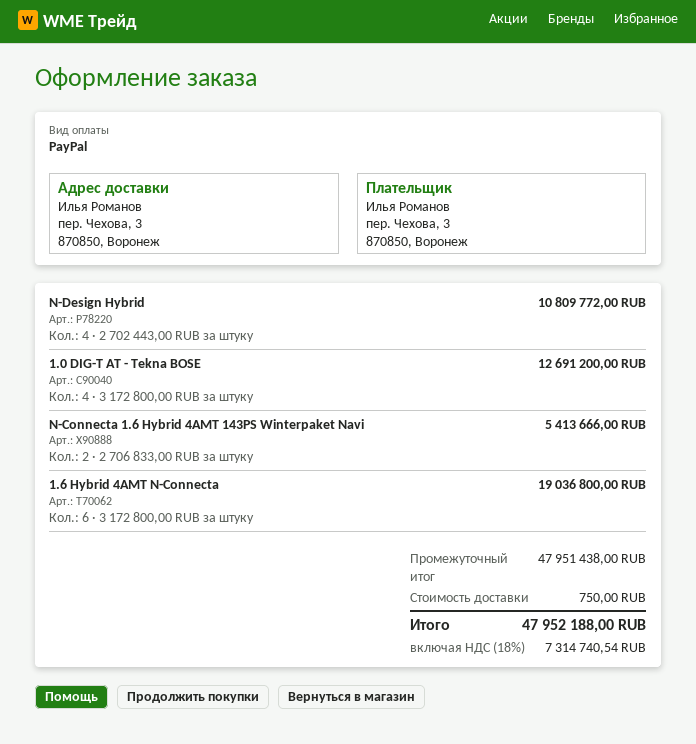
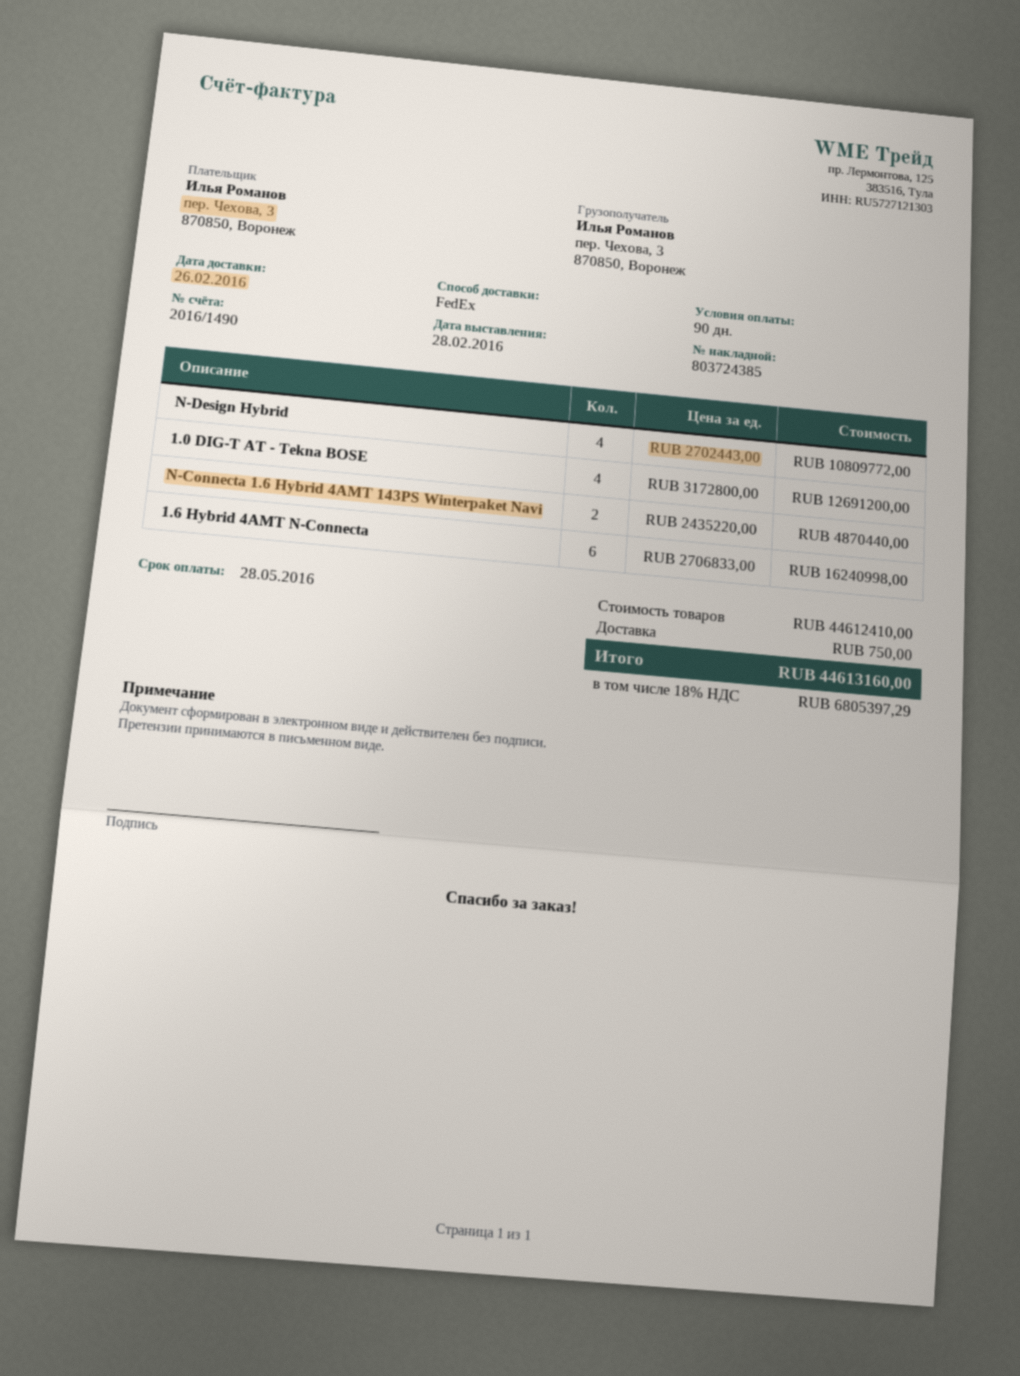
N-Connecta 1.6 Hybrid 4AMT 143PS Winterpaket Navi: 2 x 2706833.00 = 5413666.00 -> 2 x 2435220.00 = 4870440.00
1.6 Hybrid 4AMT N-Connecta: 6 x 3172800.00 = 19036800.00 -> 6 x 2706833.00 = 16240998.00
subtotal: 47951438.00 -> 44612410.00
tax: 18% = 7314740.54 -> 18% = 6805397.29
total: 47952188.00 -> 44613160.00

